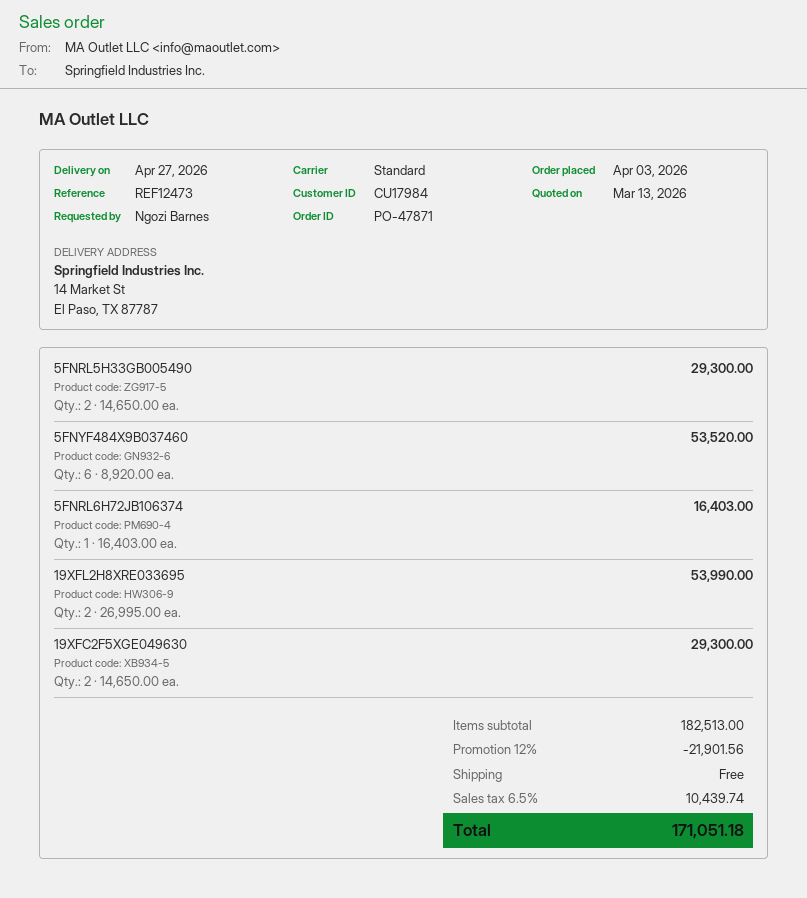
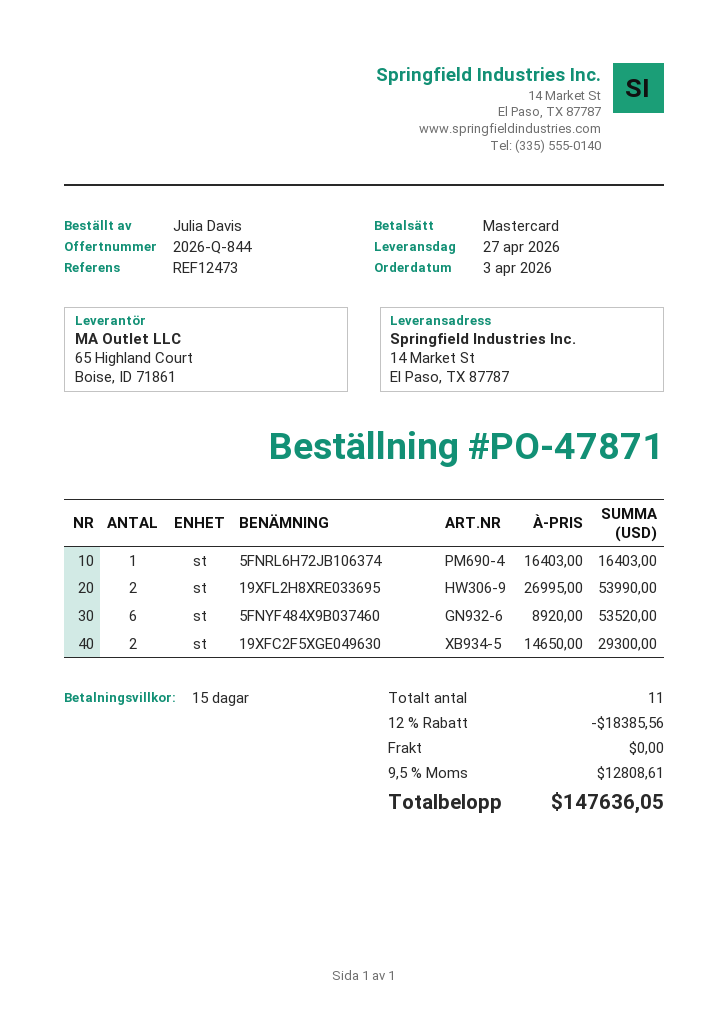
ordered by: Ngozi Barnes -> Julia Davis
5FNRL5H33GB005490: 2 x 14650.00 = 29300.00 -> none
discount: 12% = 21901.56 -> 12% = 18385.56
tax: 6.5% = 10439.74 -> 9.5% = 12808.61
total: 171051.18 -> 147636.05

